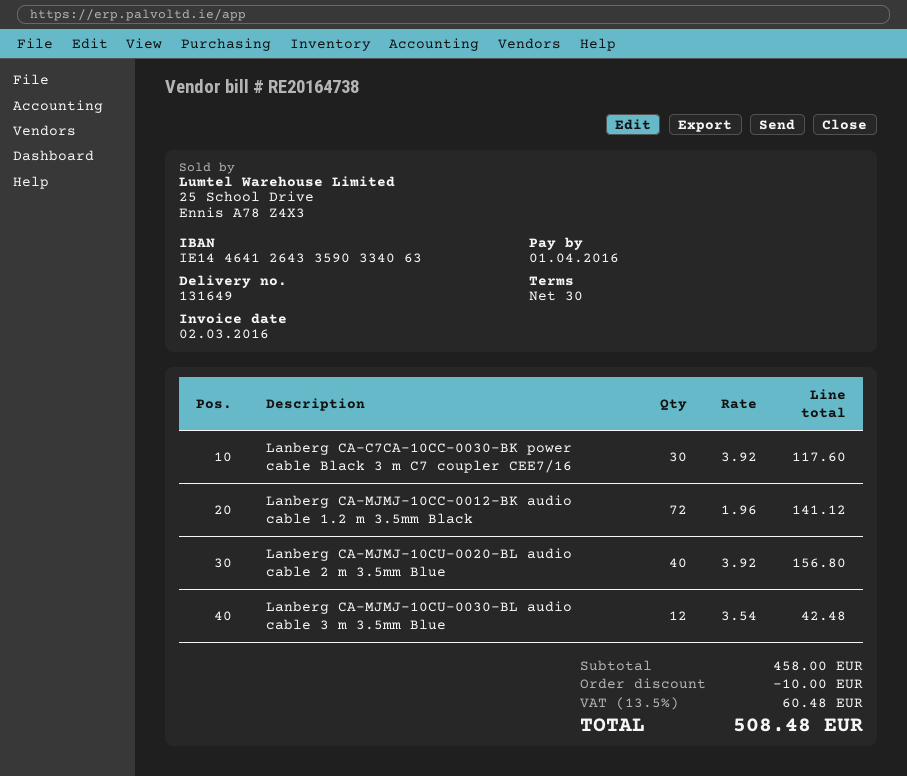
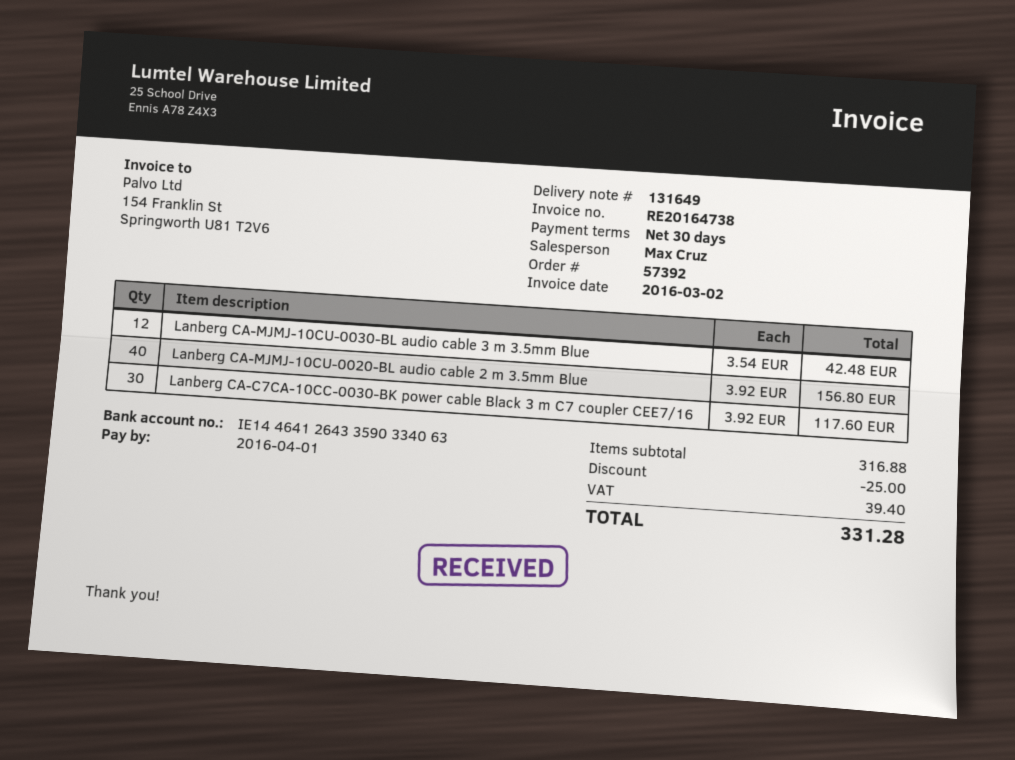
Lanberg CA-MJMJ-10CC-0012-BK audio cable 1.2 m 3.5mm Black: 72 x 1.96 = 141.12 -> none
subtotal: 458.00 -> 316.88
discount: 10.00 -> 25.00
tax: 60.48 -> 39.40
total: 508.48 -> 331.28

